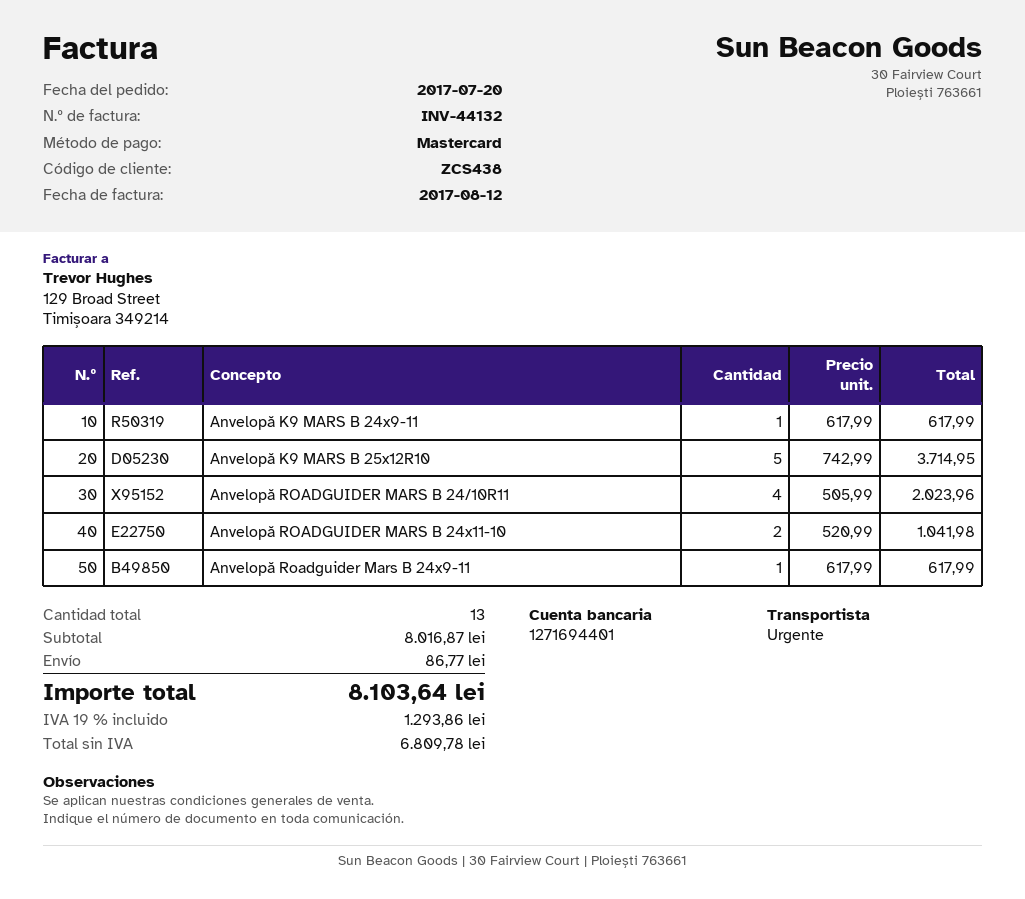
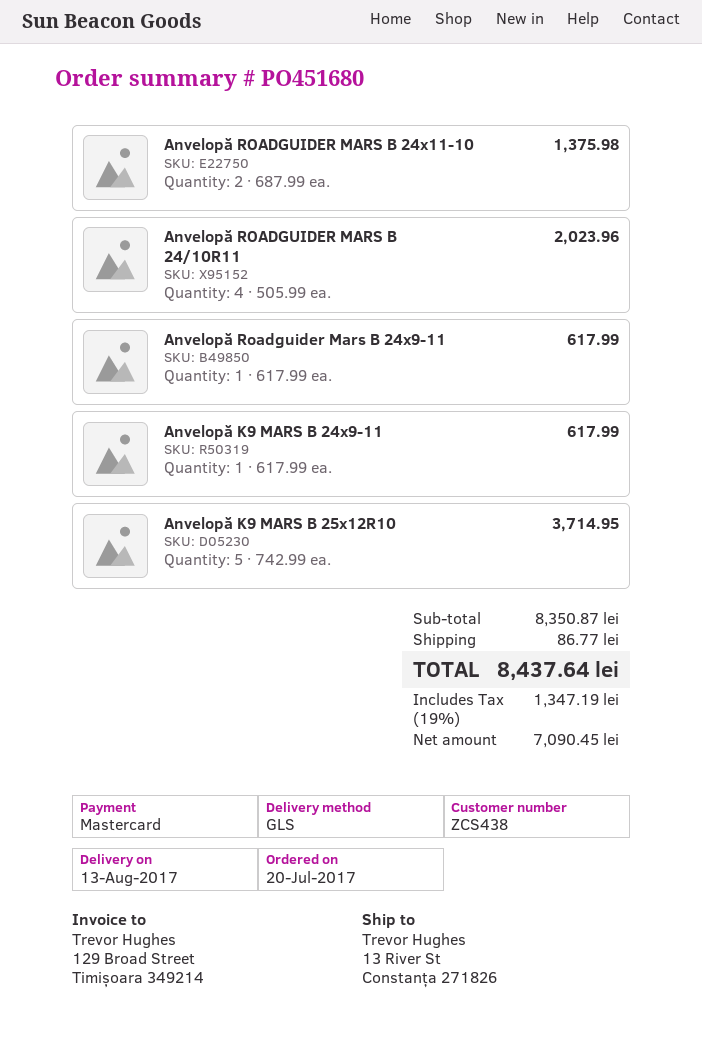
shipping method: express -> GLS
Anvelopă ROADGUIDER MARS B 24x11-10: 2 x 520.99 = 1041.98 -> 2 x 687.99 = 1375.98
subtotal: 8016.87 -> 8350.87
net: 6809.78 -> 7090.45
tax: 19% = 1293.86 -> 19% = 1347.19
total: 8103.64 -> 8437.64

